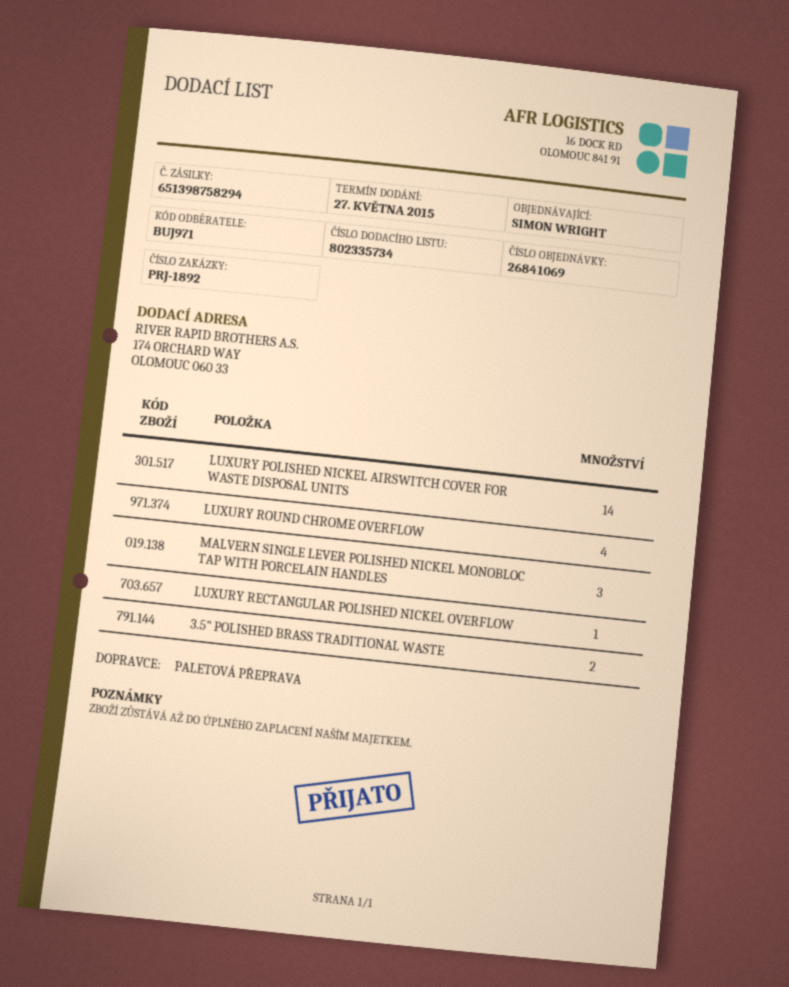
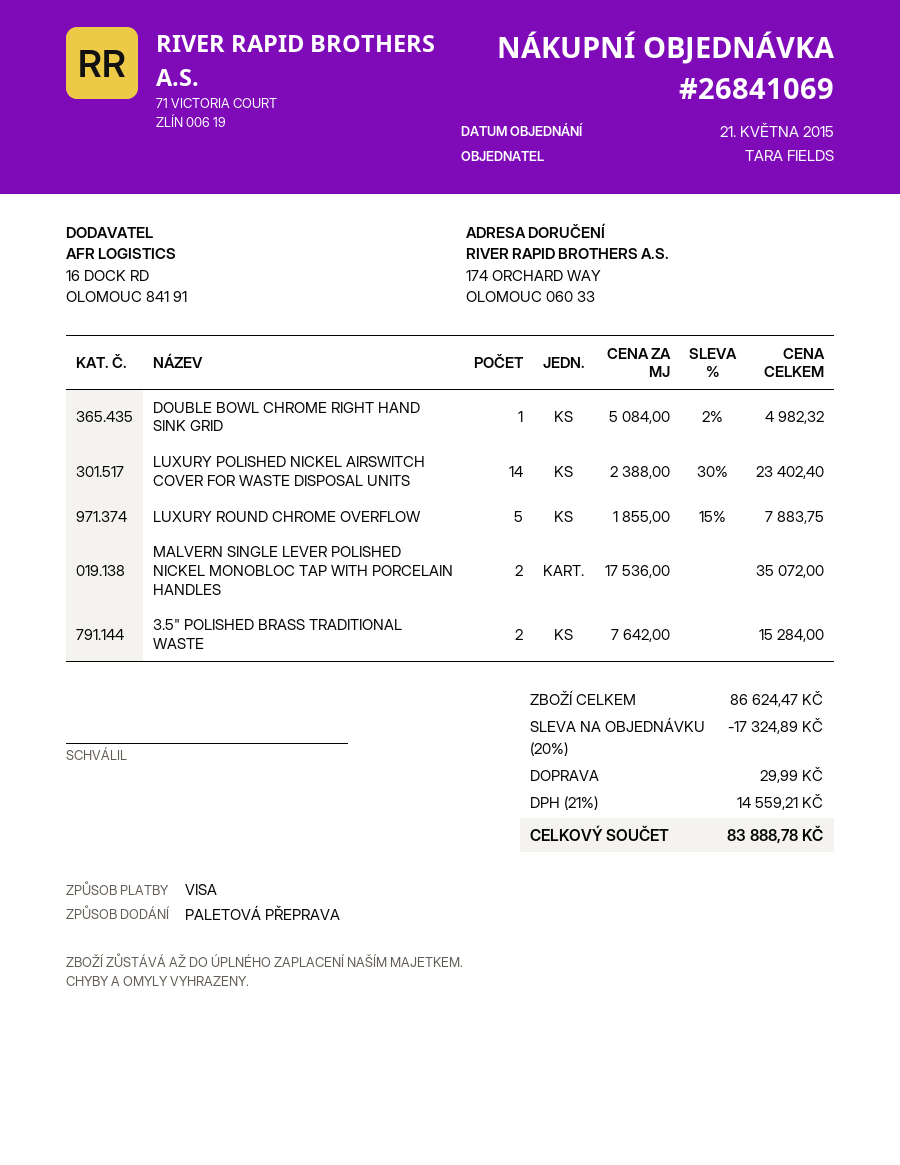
ordered by: SIMON WRIGHT -> TARA FIELDS
LUXURY ROUND CHROME OVERFLOW: 4 -> 5
MALVERN SINGLE LEVER POLISHED NICKEL MONOBLOC TAP WITH PORCELAIN HANDLES: 3 -> 2
LUXURY RECTANGULAR POLISHED NICKEL OVERFLOW: 1 -> none
DOUBLE BOWL CHROME RIGHT HAND SINK GRID: none -> 1

